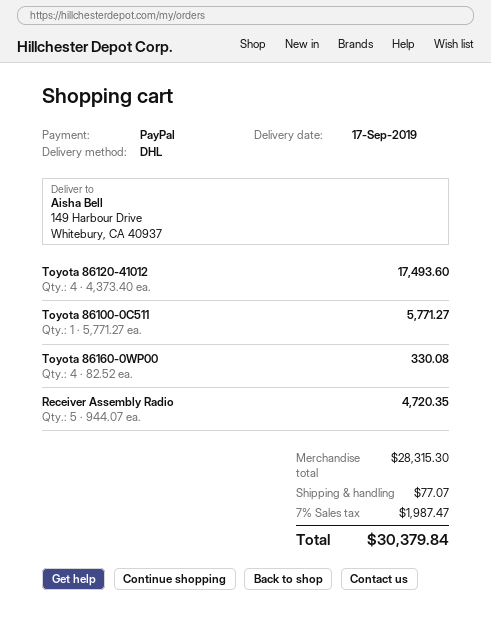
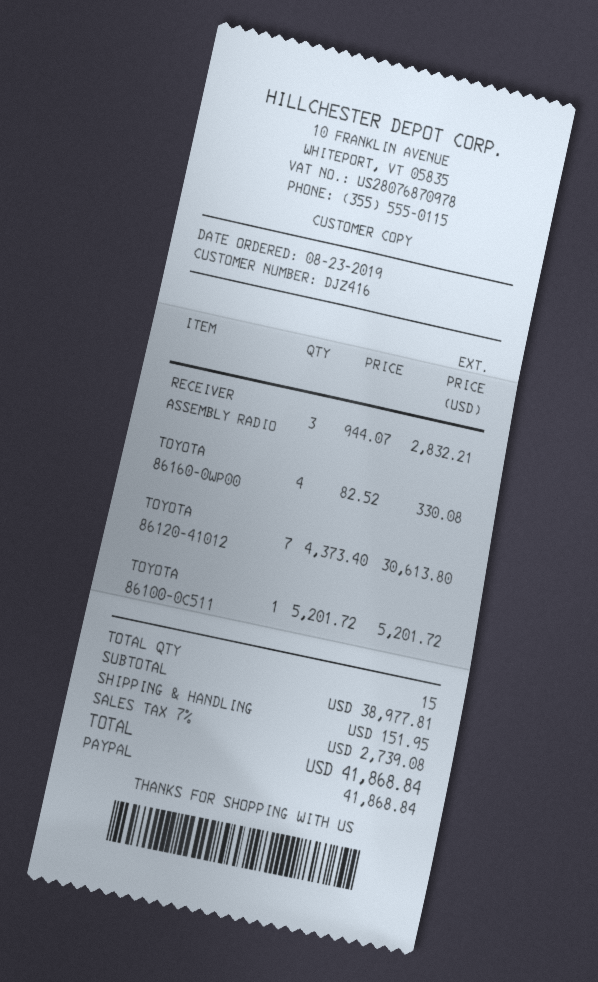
Toyota 86120-41012: 4 x 4373.40 = 17493.60 -> 7 x 4373.40 = 30613.80
Toyota 86100-0C511: 1 x 5771.27 = 5771.27 -> 1 x 5201.72 = 5201.72
Receiver Assembly Radio: 5 x 944.07 = 4720.35 -> 3 x 944.07 = 2832.21
subtotal: 28315.30 -> 38977.81
shipping: 77.07 -> 151.95
tax: 7% = 1987.47 -> 7% = 2739.08
total: 30379.84 -> 41868.84

